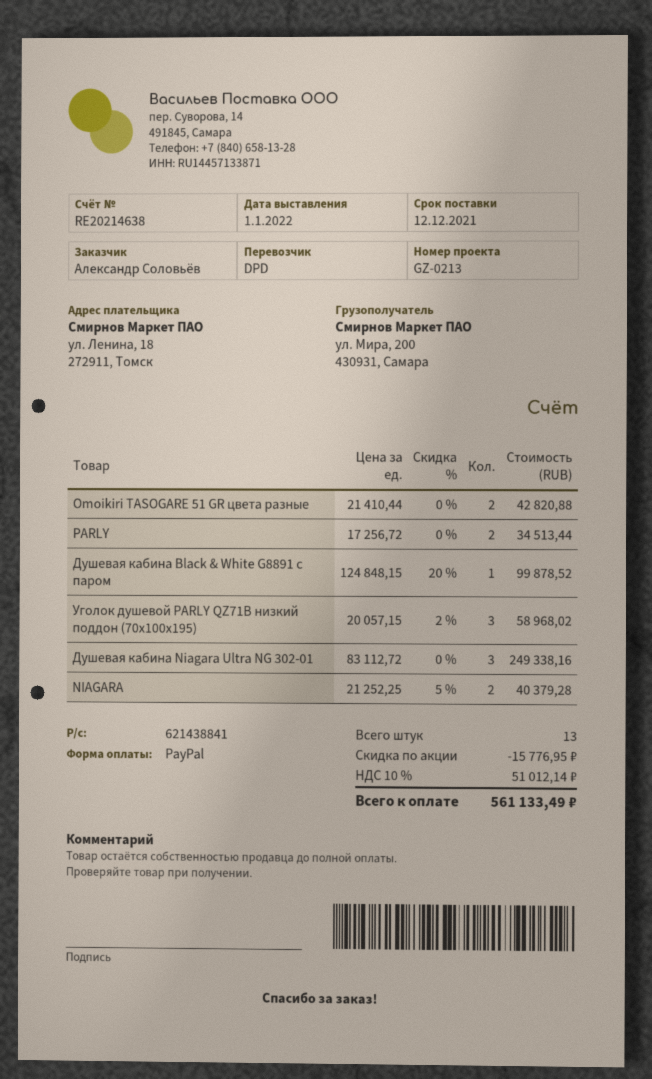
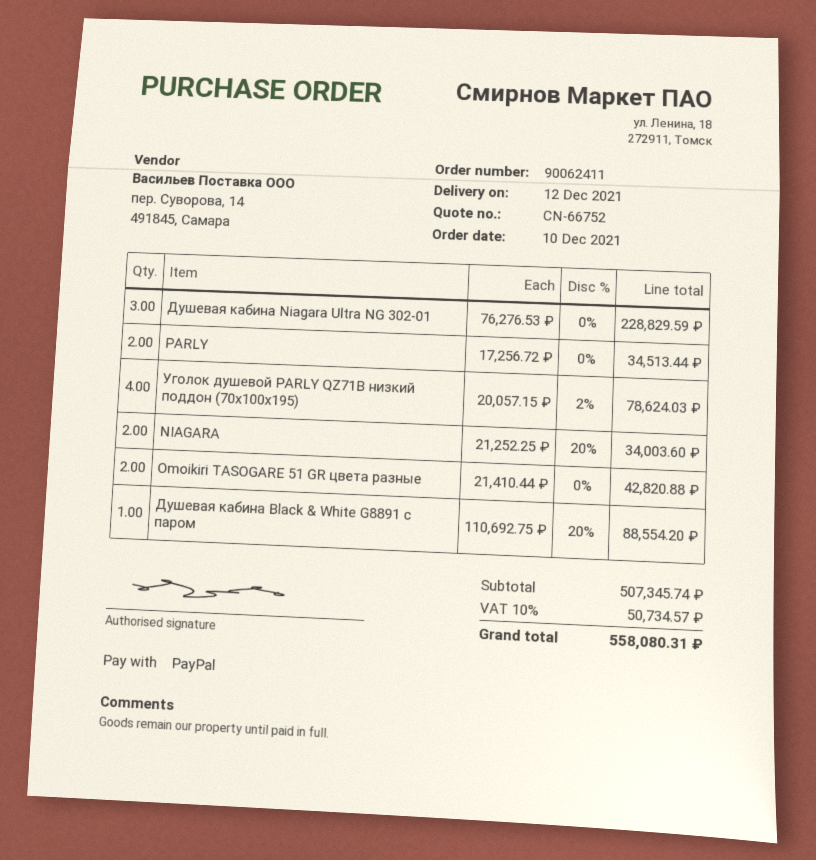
Душевая кабина Black & White G8891 с паром: 1 x 124848.15 - 20% = 99878.52 -> 1 x 110692.75 - 20% = 88554.20
Уголок душевой PARLY QZ71B низкий поддон (70х100х195): 3 x 20057.15 - 2% = 58968.02 -> 4 x 20057.15 - 2% = 78624.03
Душевая кабина Niagara Ultra NG 302-01: 3 x 83112.72 = 249338.16 -> 3 x 76276.53 = 228829.59
NIAGARA: 2 x 21252.25 - 5% = 40379.28 -> 2 x 21252.25 - 20% = 34003.60
discount: 15776.95 -> none
tax: 10% = 51012.14 -> 10% = 50734.57
total: 561133.49 -> 558080.31

